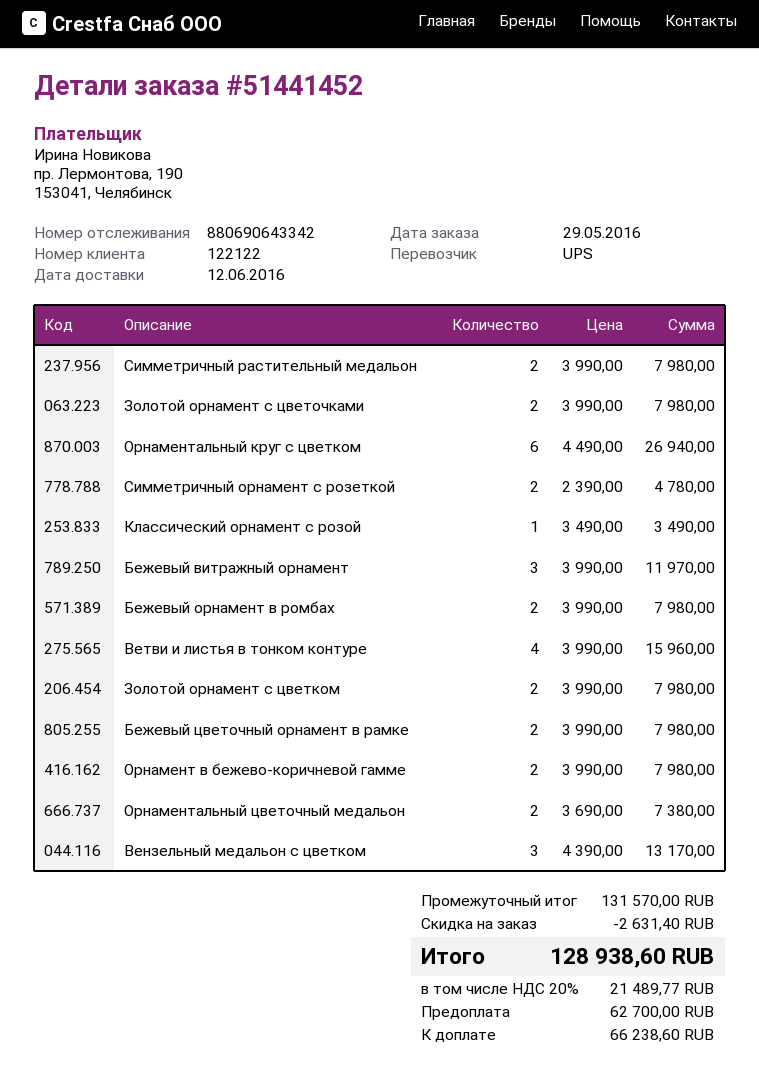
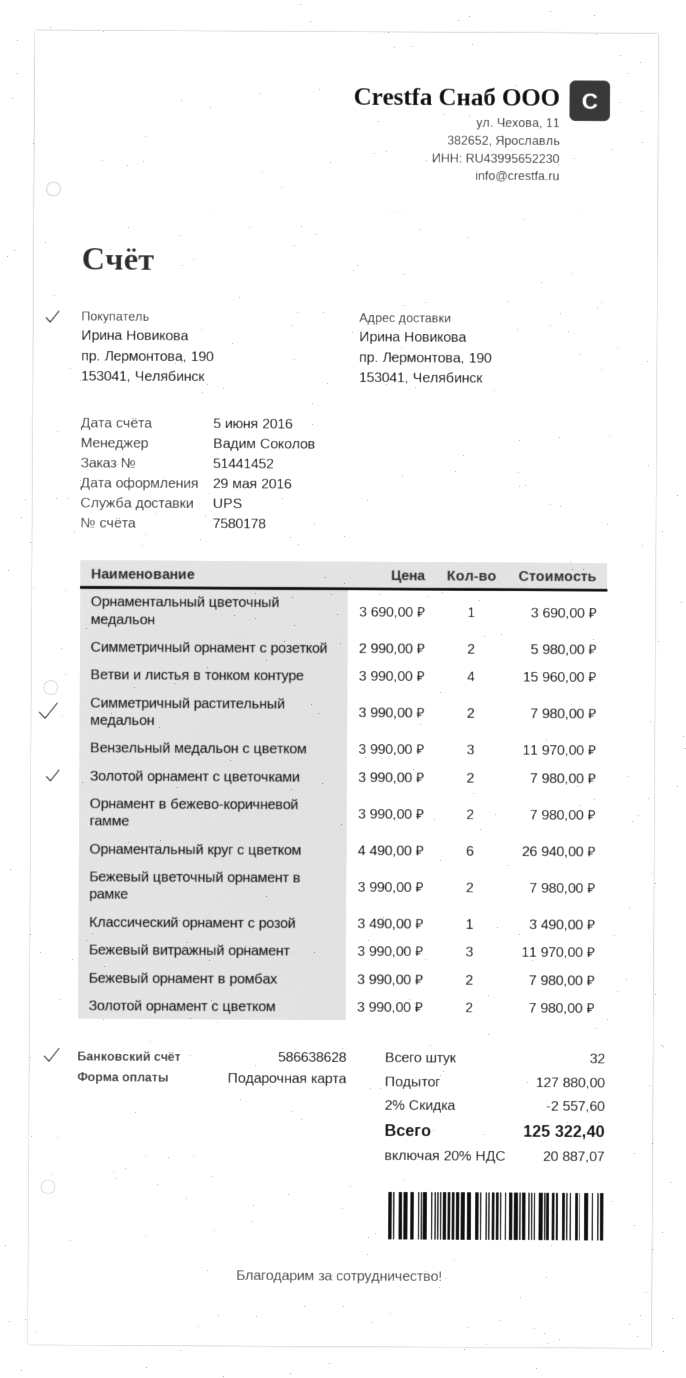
Симметричный орнамент с розеткой: 2 x 2390.00 = 4780.00 -> 2 x 2990.00 = 5980.00
Орнаментальный цветочный медальон: 2 x 3690.00 = 7380.00 -> 1 x 3690.00 = 3690.00
Вензельный медальон с цветком: 3 x 4390.00 = 13170.00 -> 3 x 3990.00 = 11970.00
subtotal: 131570.00 -> 127880.00
discount: 2631.40 -> 2557.60
tax: 20% = 21489.77 -> 20% = 20887.07
total: 128938.60 -> 125322.40

